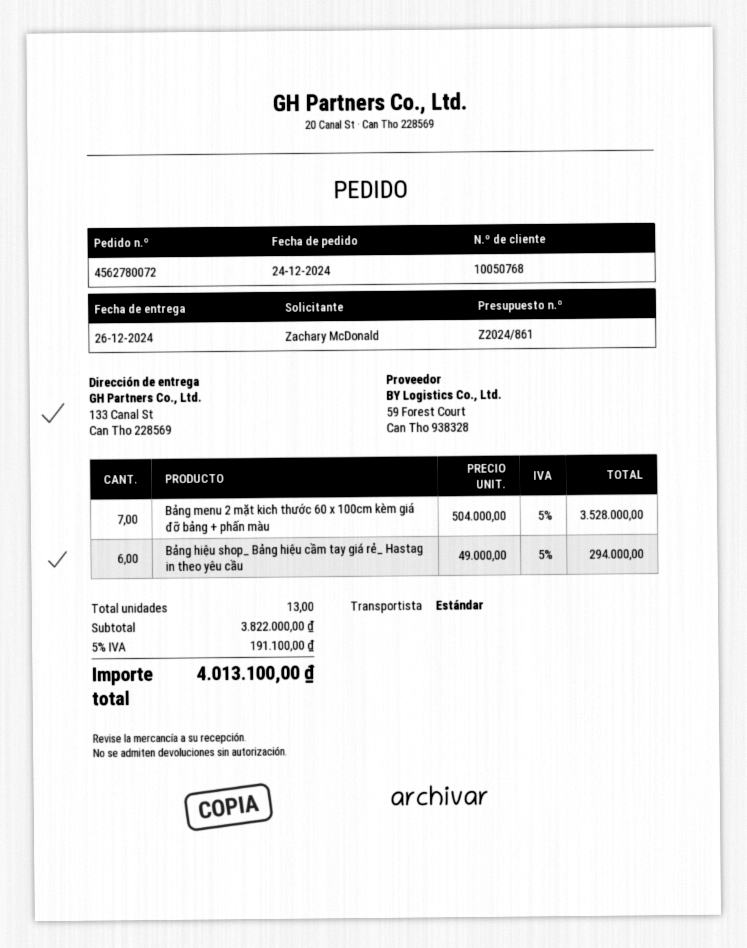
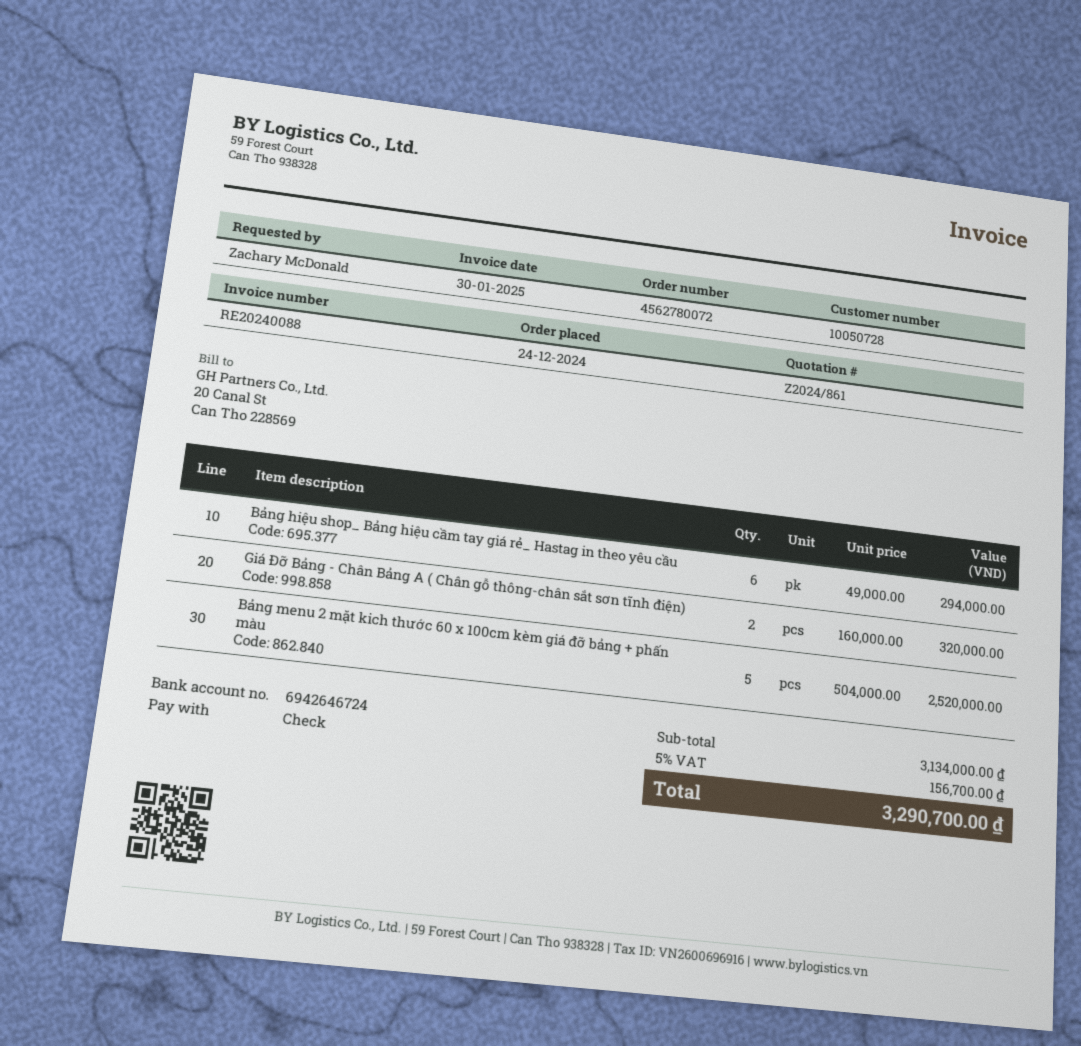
customer number: 10050768 -> 10050728
Bảng menu 2 mặt kich thước 60 x 100cm kèm giá đỡ bảng + phấn màu: 7 x 504000.00 = 3528000.00 -> 5 x 504000.00 = 2520000.00
Giá Đỡ Bảng - Chân Bảng A ( Chân gỗ thông-chân sắt sơn tĩnh điện): none -> 2 x 160000.00 = 320000.00
subtotal: 3822000.00 -> 3134000.00
tax: 5% = 191100.00 -> 5% = 156700.00
total: 4013100.00 -> 3290700.00

